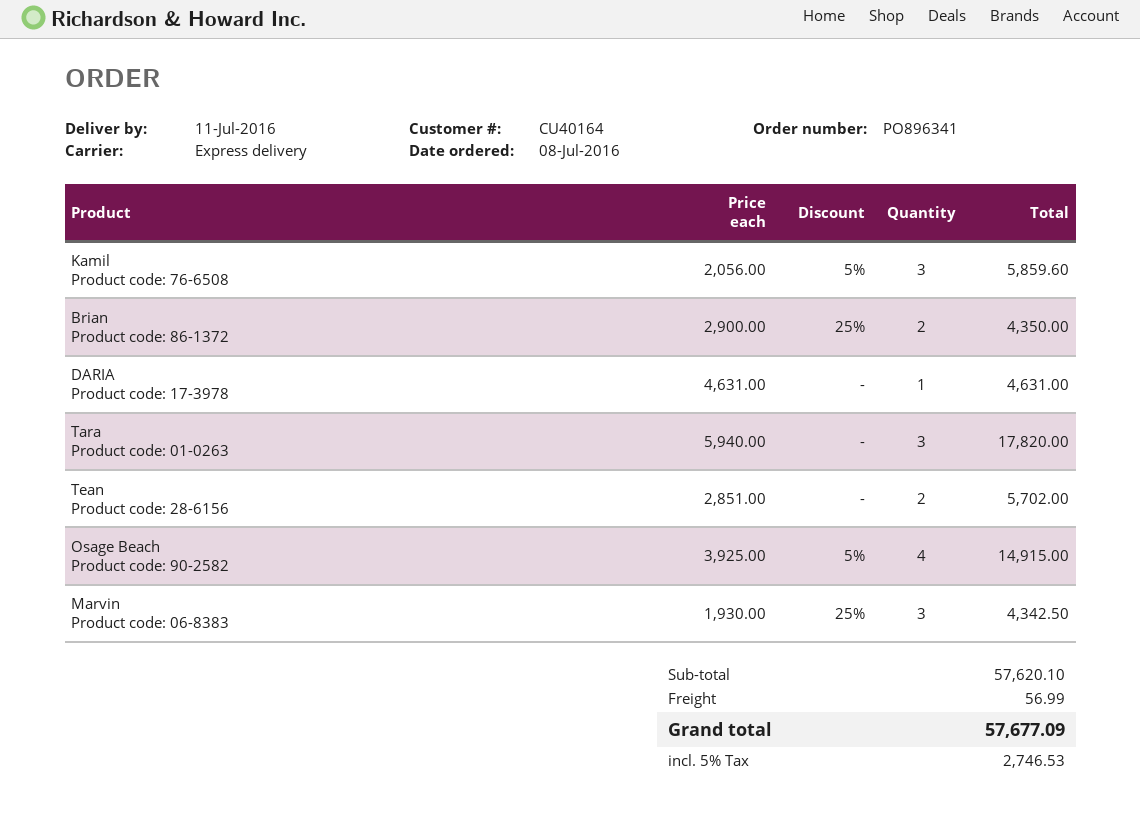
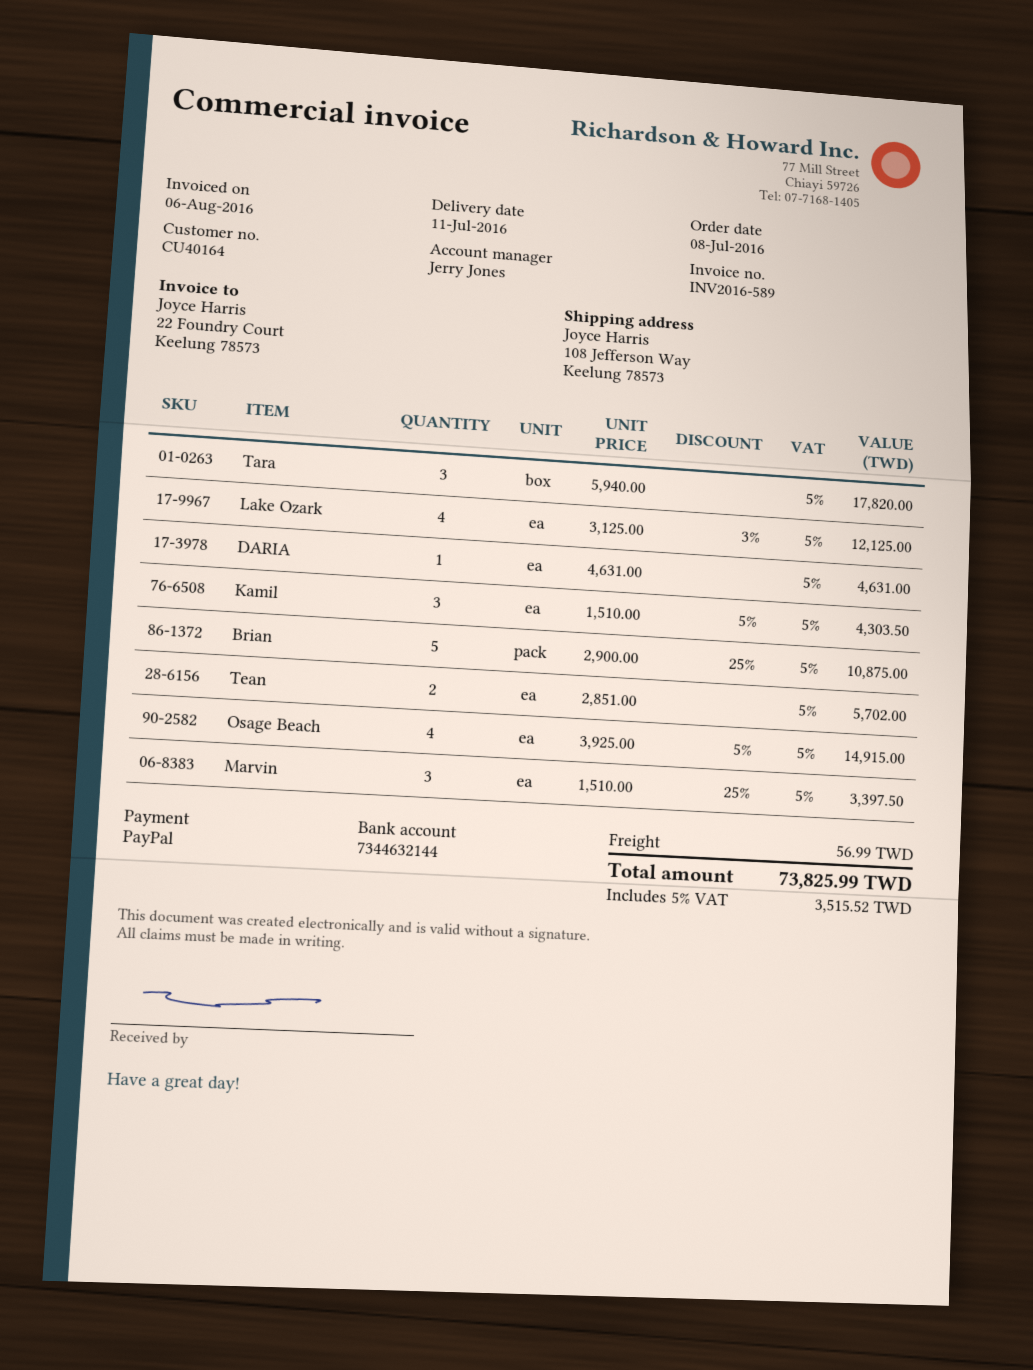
Kamil: 3 x 2056.00 - 5% = 5859.60 -> 3 x 1510.00 - 5% = 4303.50
Brian: 2 x 2900.00 - 25% = 4350.00 -> 5 x 2900.00 - 25% = 10875.00
Marvin: 3 x 1930.00 - 25% = 4342.50 -> 3 x 1510.00 - 25% = 3397.50
Lake Ozark: none -> 4 x 3125.00 - 3% = 12125.00
tax: 5% = 2746.53 -> 5% = 3515.52
total: 57677.09 -> 73825.99

